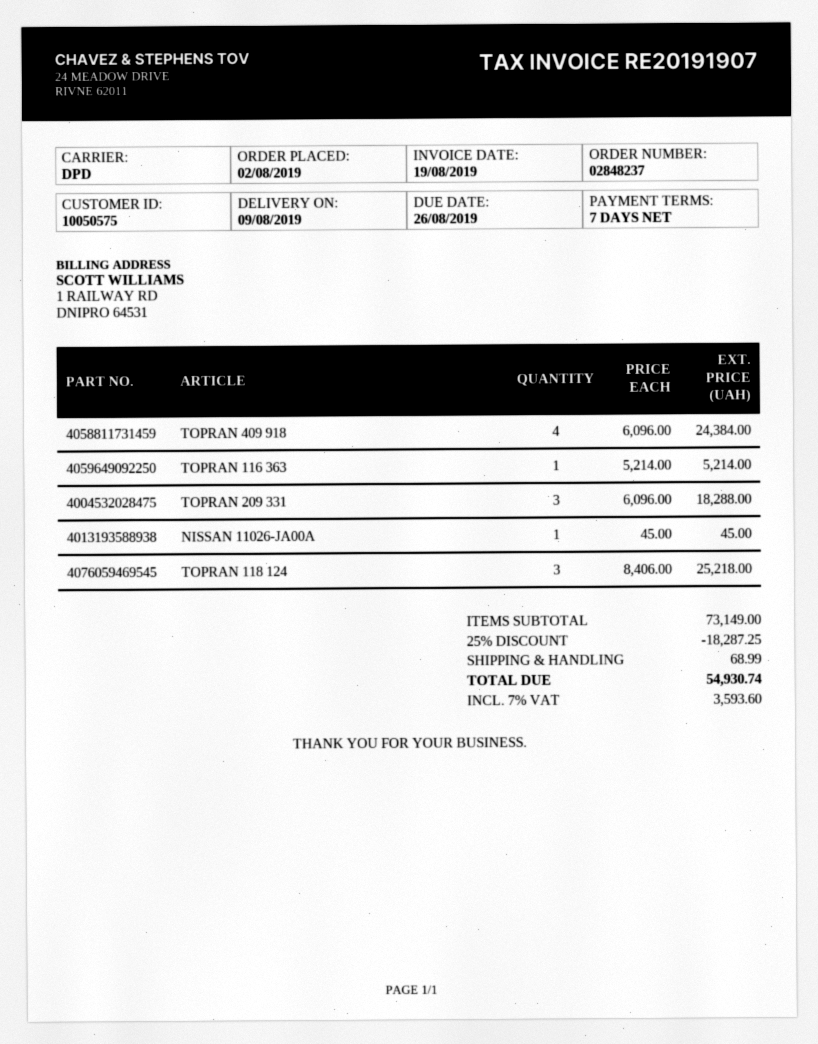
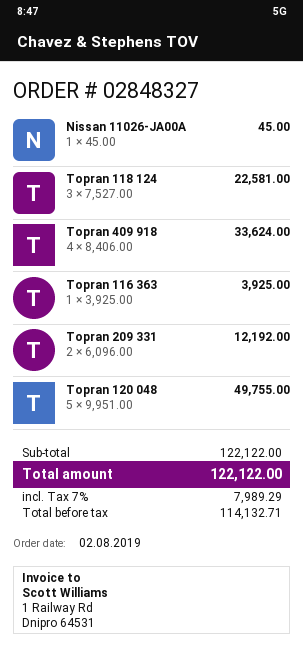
order number: 02848237 -> 02848327
TOPRAN 409 918: 4 x 6096.00 = 24384.00 -> 4 x 8406.00 = 33624.00
TOPRAN 116 363: 1 x 5214.00 = 5214.00 -> 1 x 3925.00 = 3925.00
TOPRAN 209 331: 3 x 6096.00 = 18288.00 -> 2 x 6096.00 = 12192.00
TOPRAN 118 124: 3 x 8406.00 = 25218.00 -> 3 x 7527.00 = 22581.00
Topran 120 048: none -> 5 x 9951.00 = 49755.00
subtotal: 73149.00 -> 122122.00
discount: 25% = 18287.25 -> none
shipping: 68.99 -> none
tax: 7% = 3593.60 -> 7% = 7989.29
total: 54930.74 -> 122122.00

